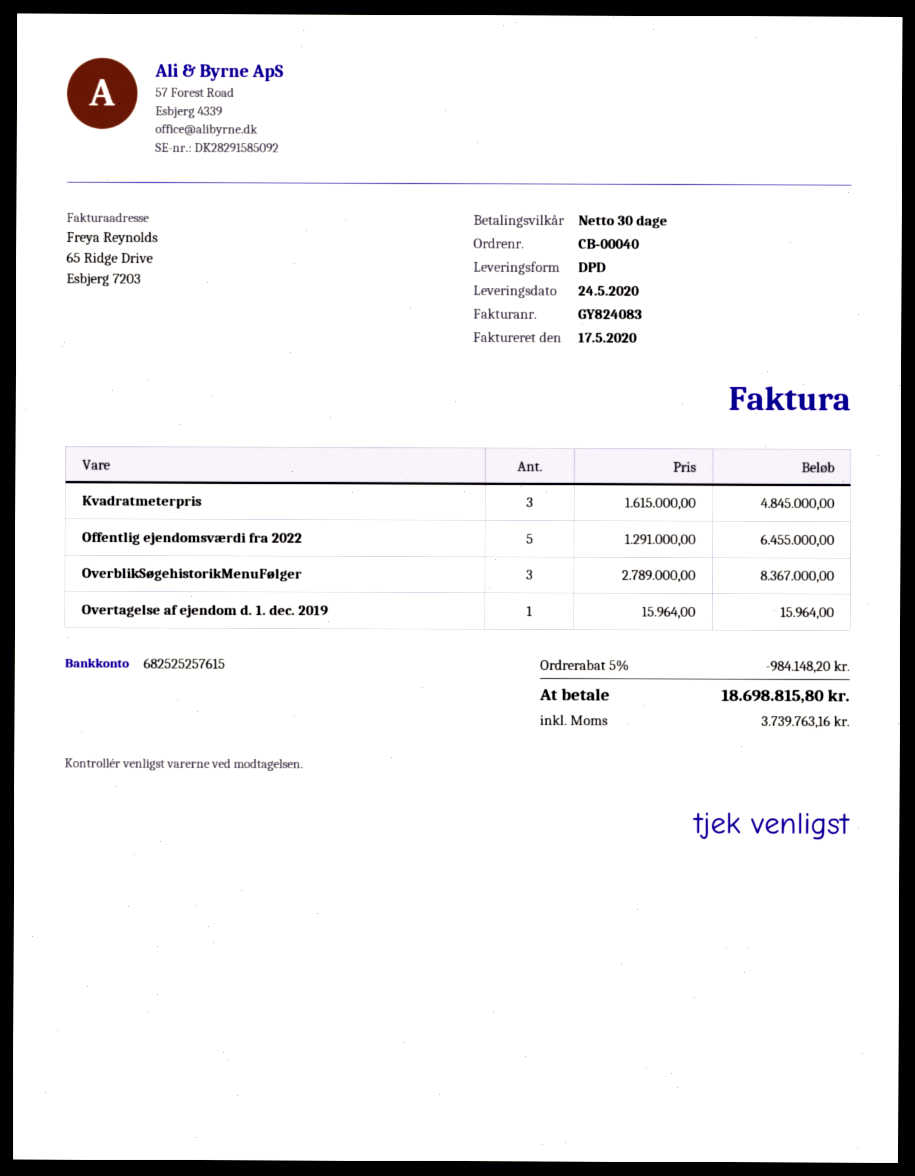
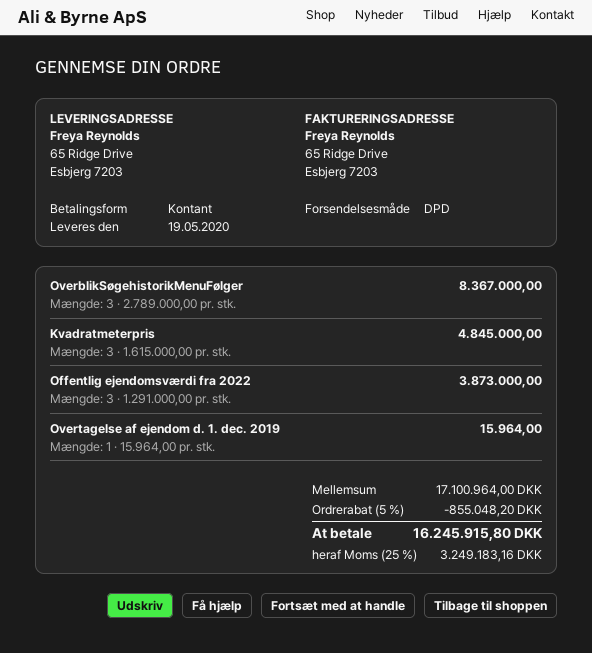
delivery date: 2020-05-24 -> 2020-05-19
Offentlig ejendomsværdi fra 2022: 5 x 1291000.00 = 6455000.00 -> 3 x 1291000.00 = 3873000.00
discount: 5% = 984148.20 -> 5% = 855048.20
tax: 3739763.16 -> 3249183.16
total: 18698815.80 -> 16245915.80

